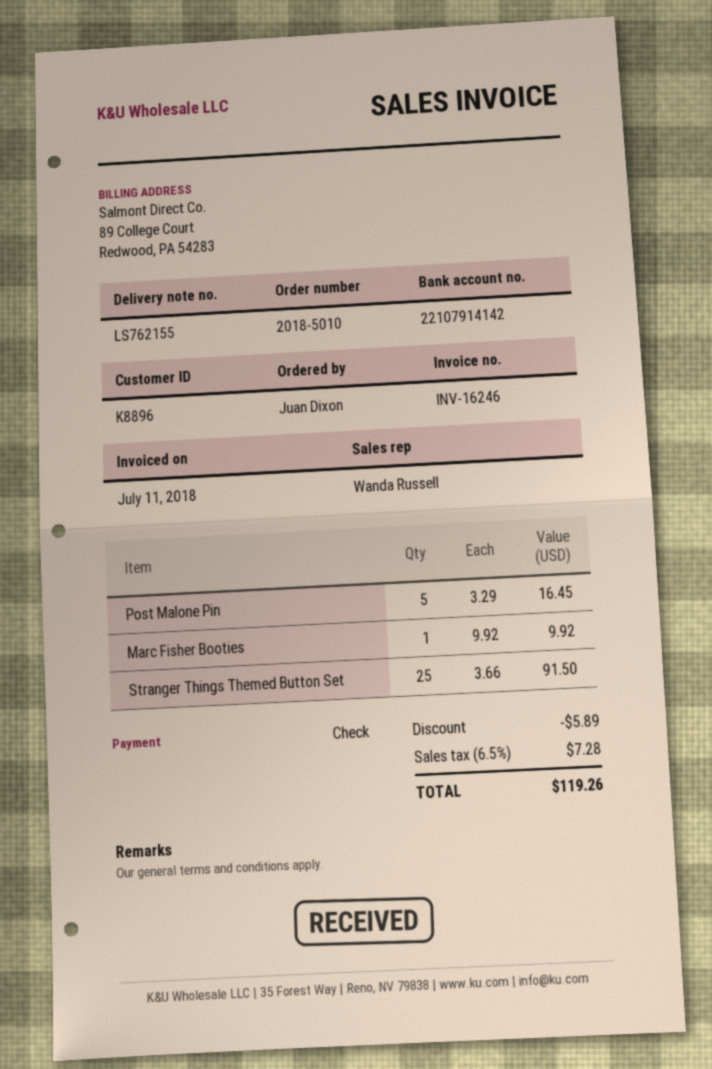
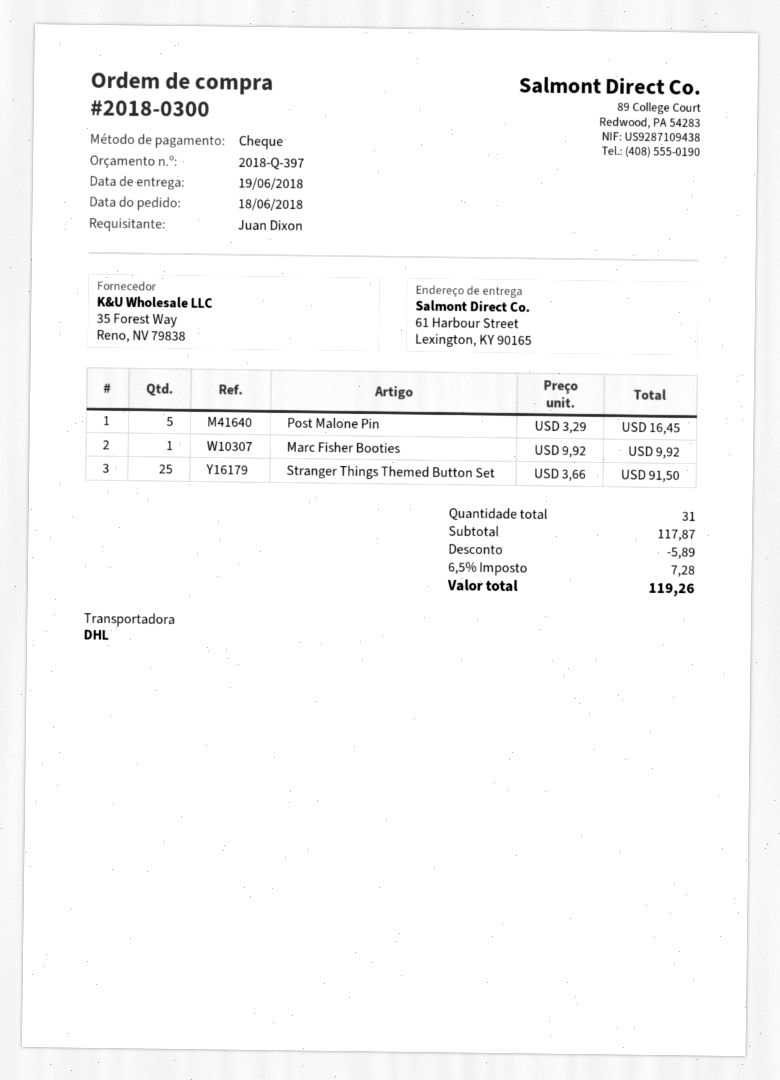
order number: 2018-5010 -> 2018-0300

